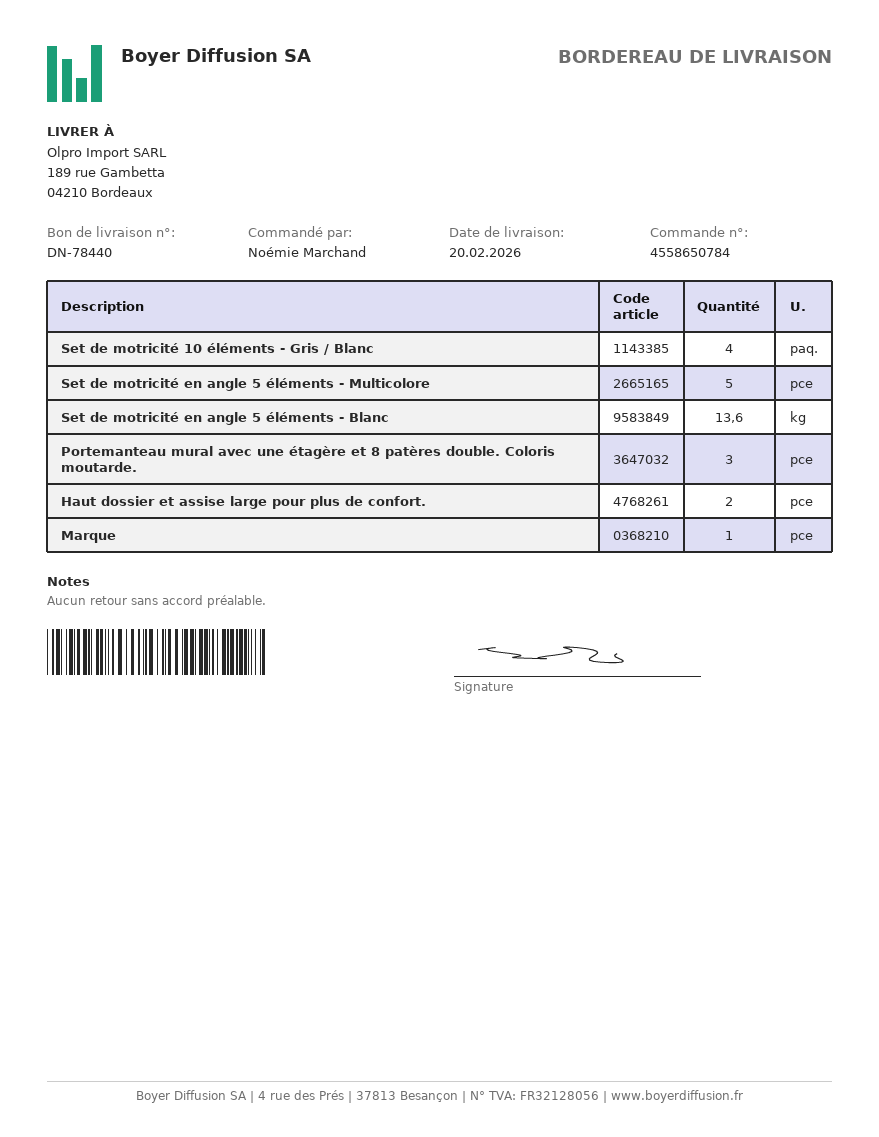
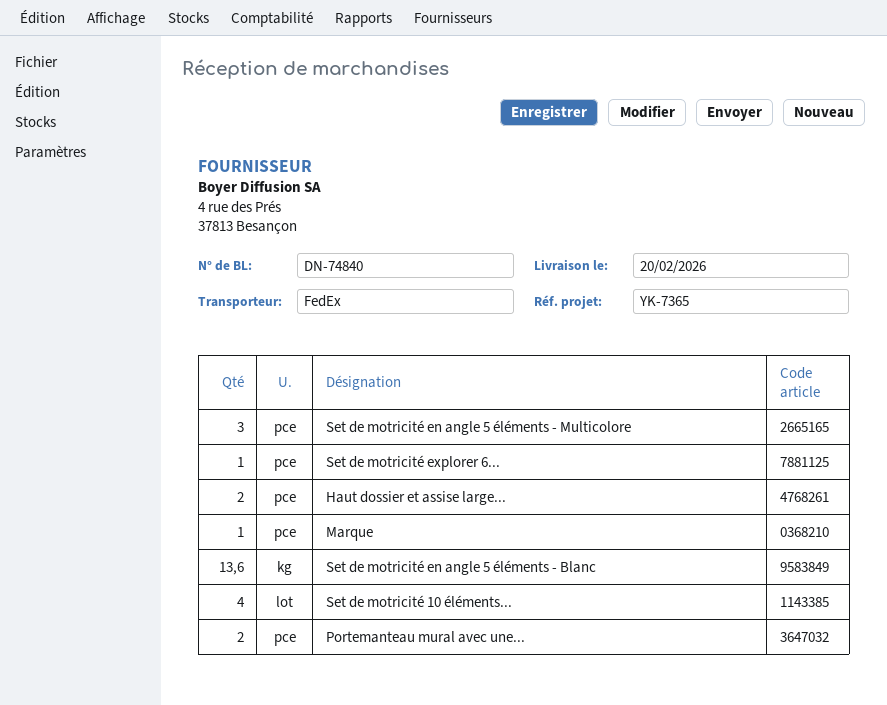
delivery note number: DN-78440 -> DN-74840
Set de motricité en angle 5 éléments - Multicolore: 5 -> 3
Portemanteau mural avec une étagère et 8 patères double. Coloris moutarde.: 3 -> 2
Set de motricité explorer 6...: none -> 1

